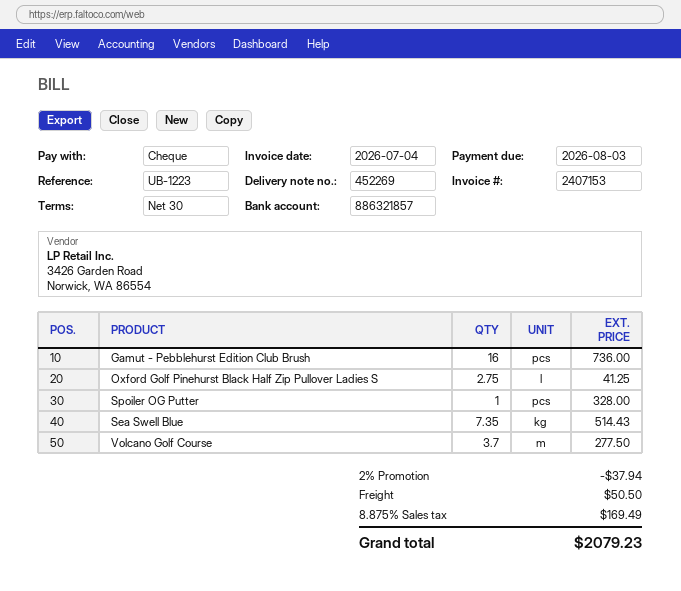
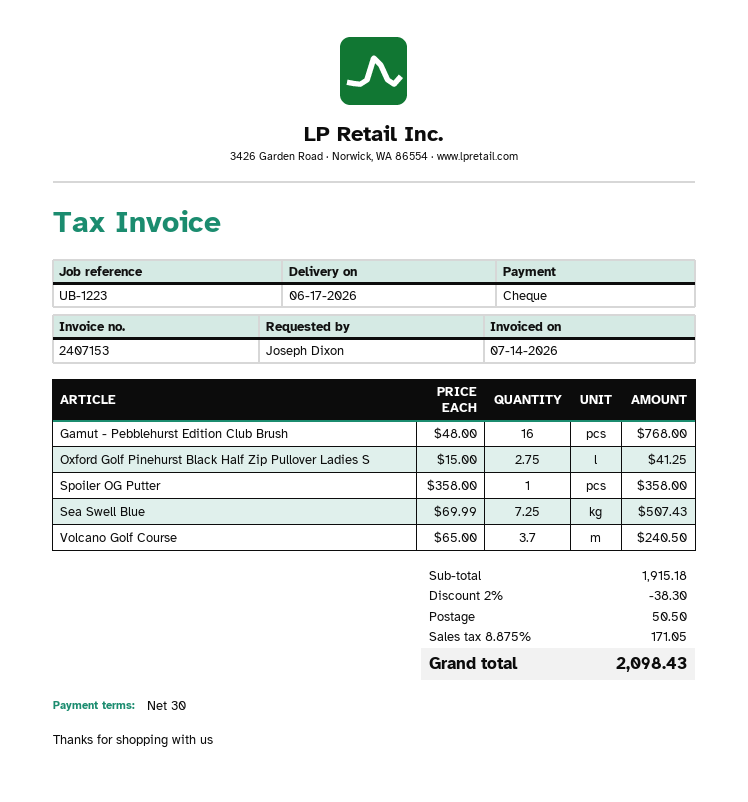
invoice date: 2026-07-04 -> 2026-07-14
Gamut - Pebblehurst Edition Club Brush: 16 for 736.00 -> 16 for 768.00
Spoiler OG Putter: 1 for 328.00 -> 1 for 358.00
Sea Swell Blue: 7.35 for 514.43 -> 7.25 for 507.43
Volcano Golf Course: 3.7 for 277.50 -> 3.7 for 240.50
discount: 2% = 37.94 -> 2% = 38.30
tax: 8.875% = 169.49 -> 8.875% = 171.05
total: 2079.23 -> 2098.43

